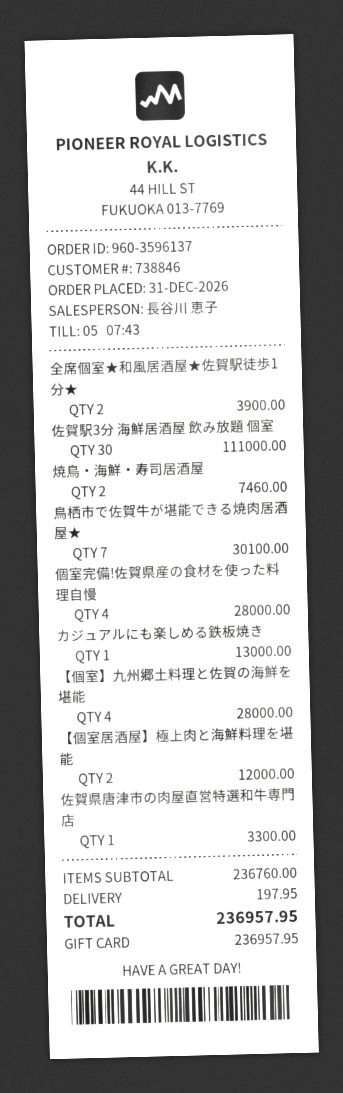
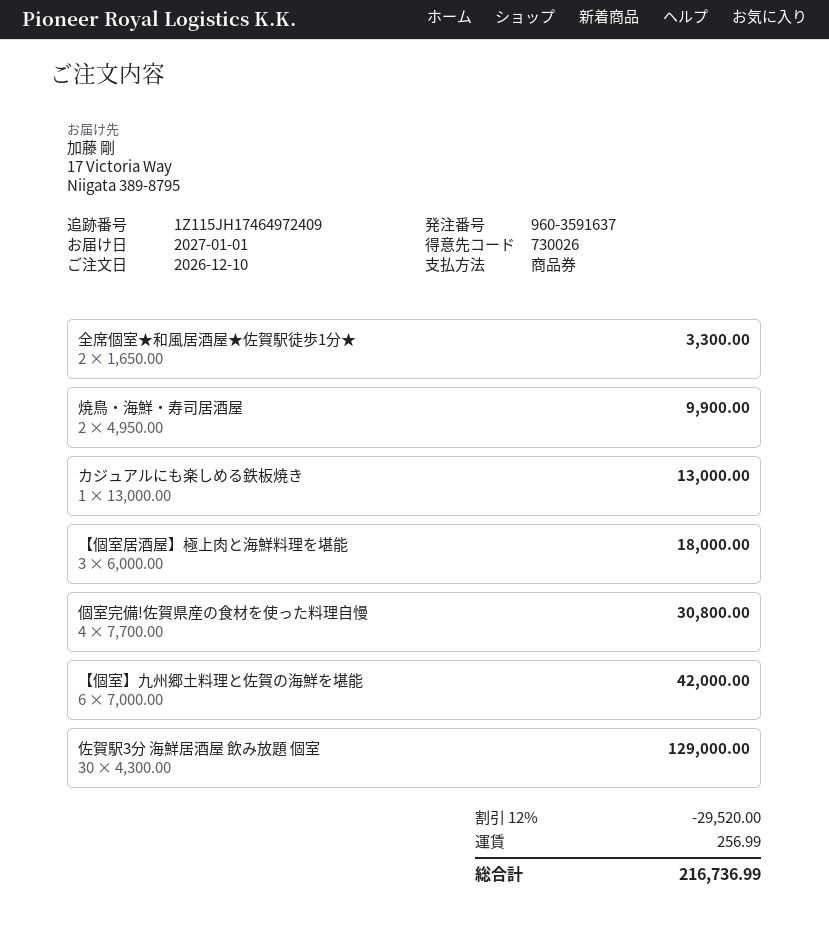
order number: 960-3596137 -> 960-3591637
order date: 2026-12-31 -> 2026-12-10
customer number: 738846 -> 730026
全席個室★和風居酒屋★佐賀駅徒歩1分★: 2 for 3900.00 -> 2 for 3300.00
佐賀駅3分 海鮮居酒屋 飲み放題 個室: 30 for 111000.00 -> 30 for 129000.00
焼鳥・海鮮・寿司居酒屋: 2 for 7460.00 -> 2 for 9900.00
鳥栖市で佐賀牛が堪能できる焼肉居酒屋★: 7 for 30100.00 -> none
個室完備!佐賀県産の食材を使った料理自慢: 4 for 28000.00 -> 4 for 30800.00
【個室】九州郷土料理と佐賀の海鮮を堪能: 4 for 28000.00 -> 6 for 42000.00
【個室居酒屋】極上肉と海鮮料理を堪能: 2 for 12000.00 -> 3 for 18000.00
佐賀県唐津市の肉屋直営特選和牛専門店: 1 for 3300.00 -> none
discount: none -> 12% = 29520.00
shipping: 197.95 -> 256.99
total: 236957.95 -> 216736.99

